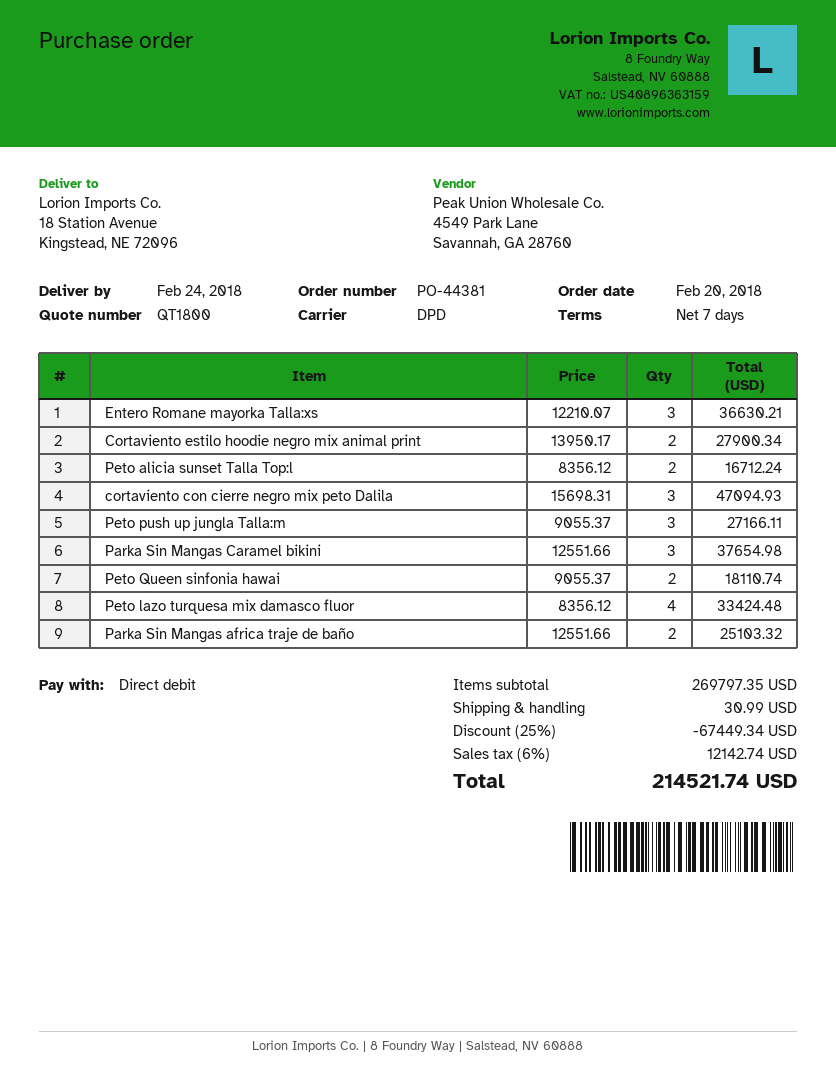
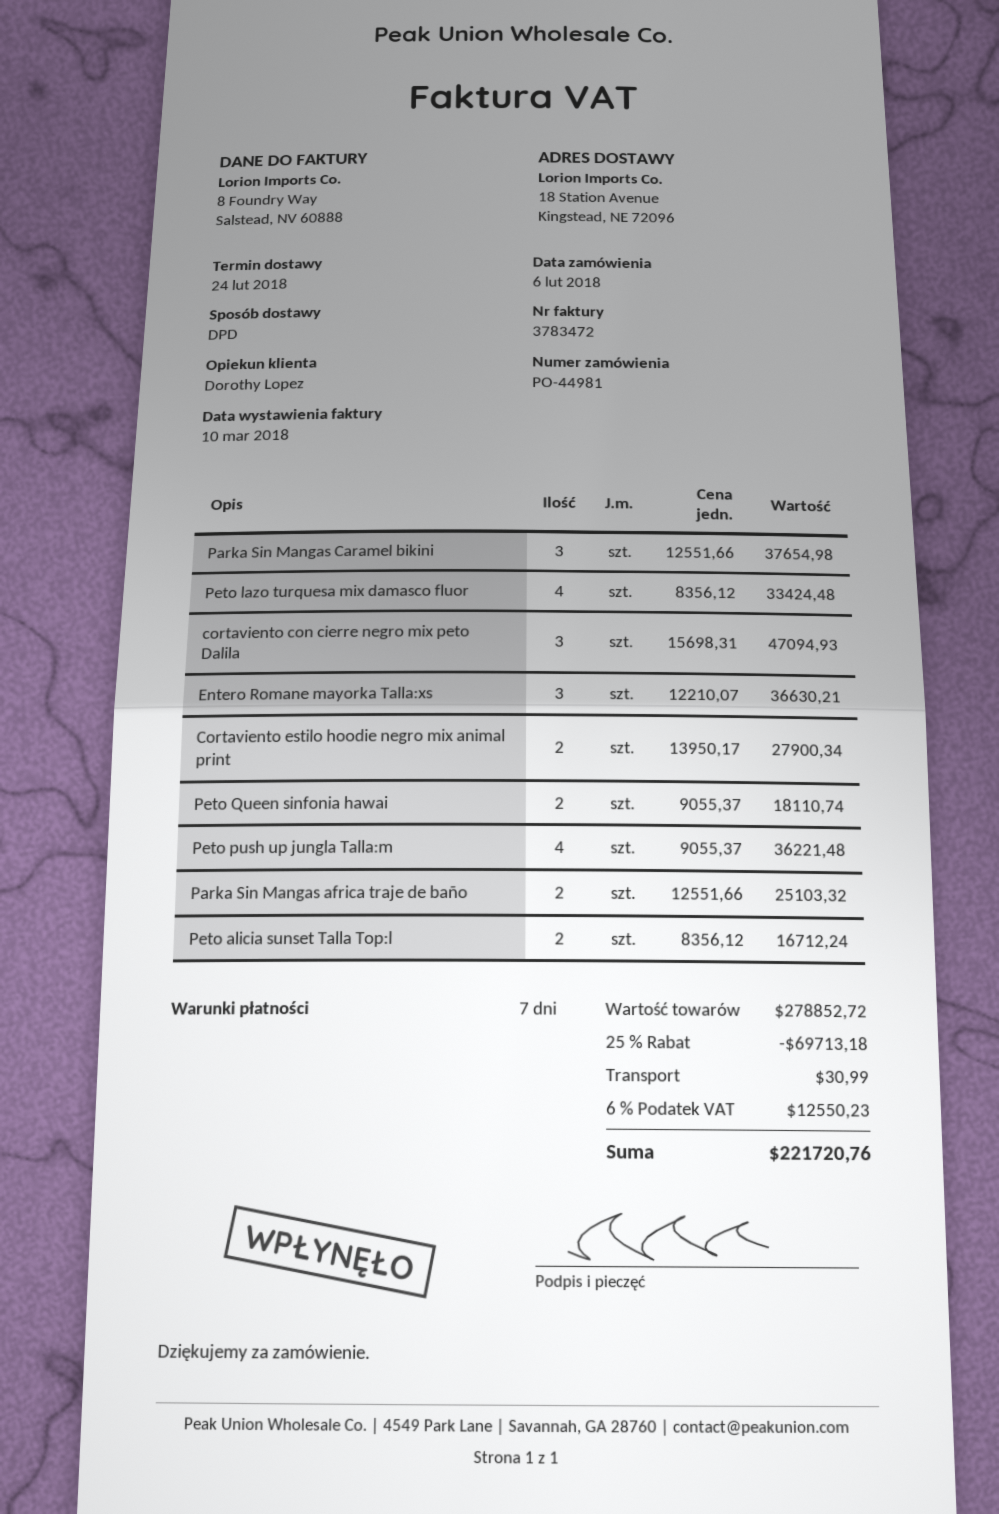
order number: PO-44381 -> PO-44981
order date: 2018-02-20 -> 2018-02-06
Peto push up jungla Talla:m: 3 x 9055.37 = 27166.11 -> 4 x 9055.37 = 36221.48
subtotal: 269797.35 -> 278852.72
discount: 25% = 67449.34 -> 25% = 69713.18
tax: 6% = 12142.74 -> 6% = 12550.23
total: 214521.74 -> 221720.76

